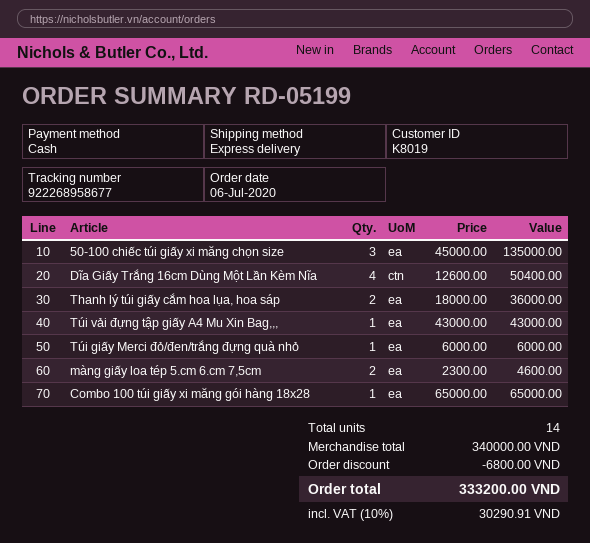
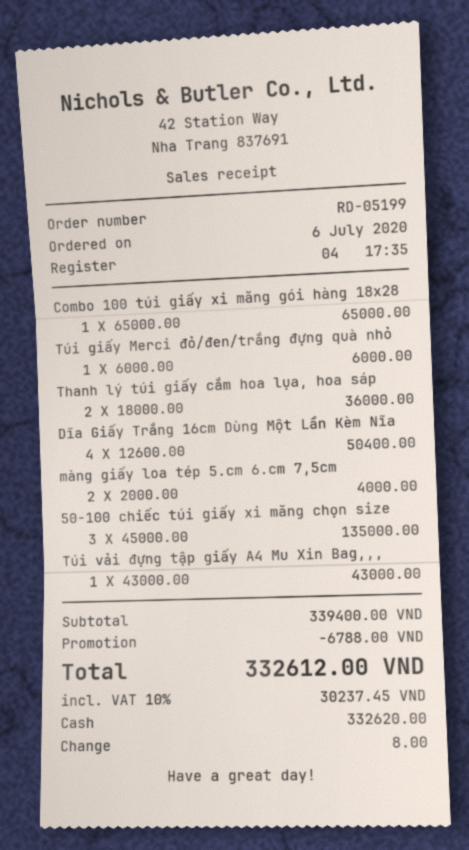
màng giấy loa tép 5.cm 6.cm 7,5cm: 2 x 2300.00 = 4600.00 -> 2 x 2000.00 = 4000.00
subtotal: 340000.00 -> 339400.00
discount: 6800.00 -> 6788.00
tax: 10% = 30290.91 -> 10% = 30237.45
total: 333200.00 -> 332612.00

